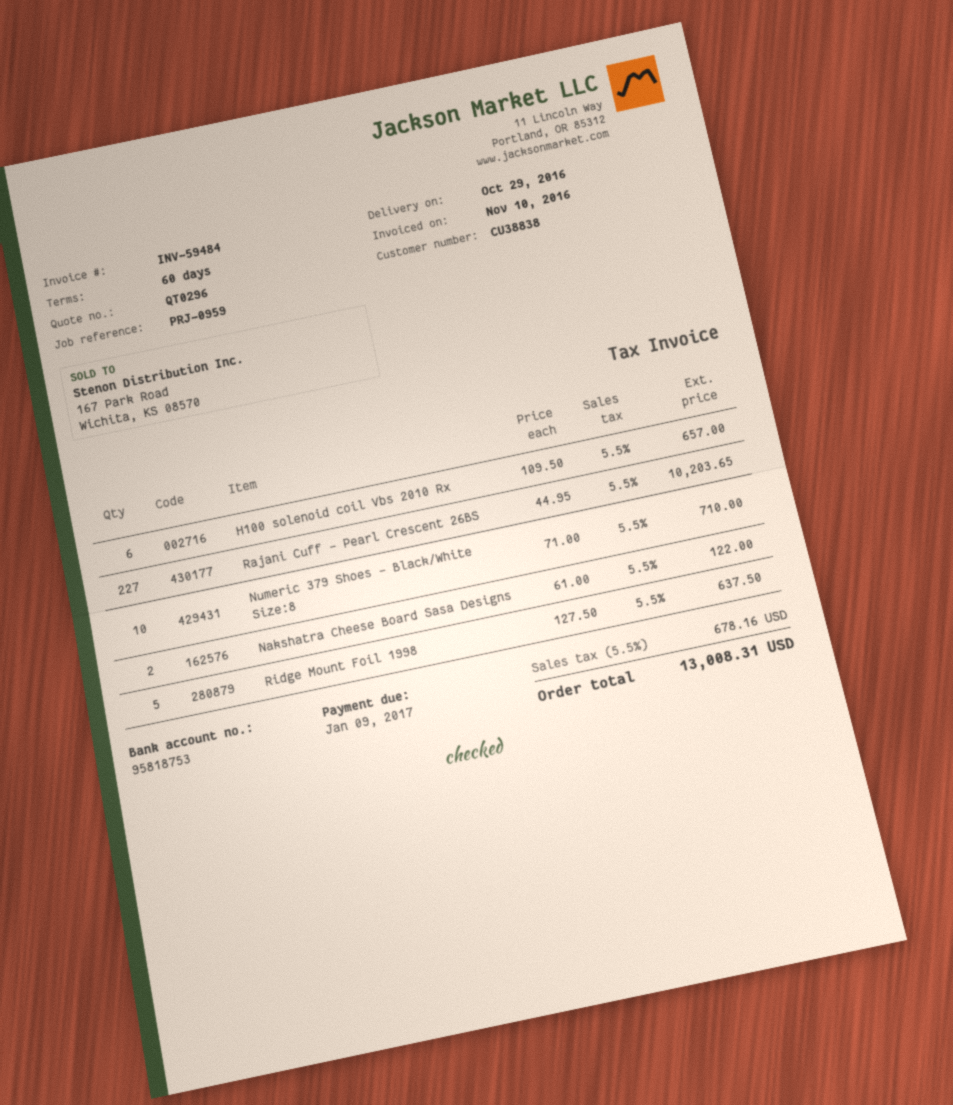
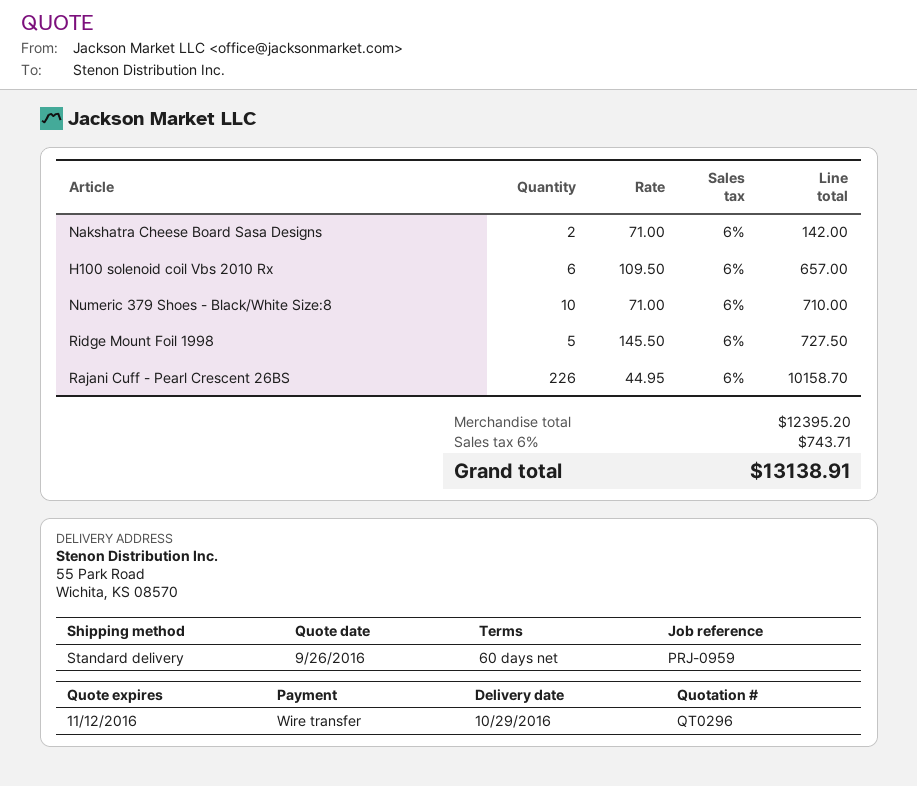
Rajani Cuff - Pearl Crescent 26BS: 227 x 44.95 = 10203.65 -> 226 x 44.95 = 10158.70
Nakshatra Cheese Board Sasa Designs: 2 x 61.00 = 122.00 -> 2 x 71.00 = 142.00
Ridge Mount Foil 1998: 5 x 127.50 = 637.50 -> 5 x 145.50 = 727.50
tax: 5.5% = 678.16 -> 6% = 743.71
total: 13008.31 -> 13138.91

